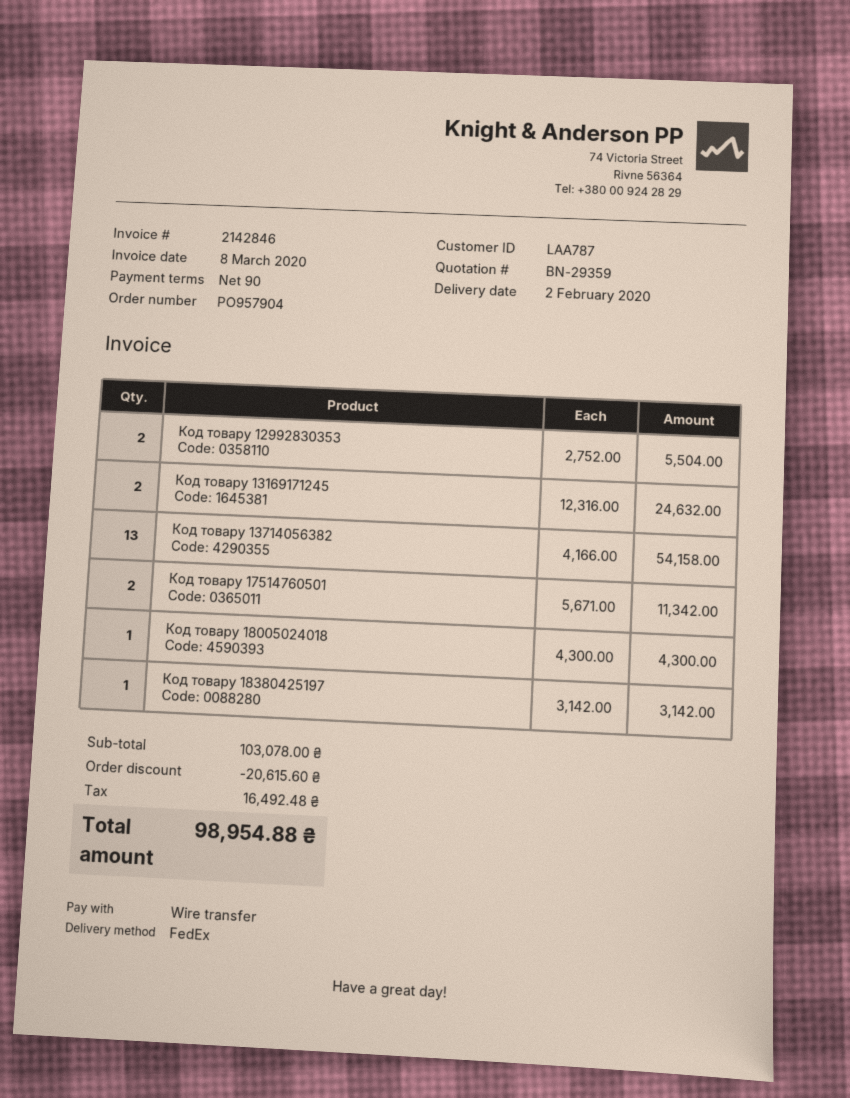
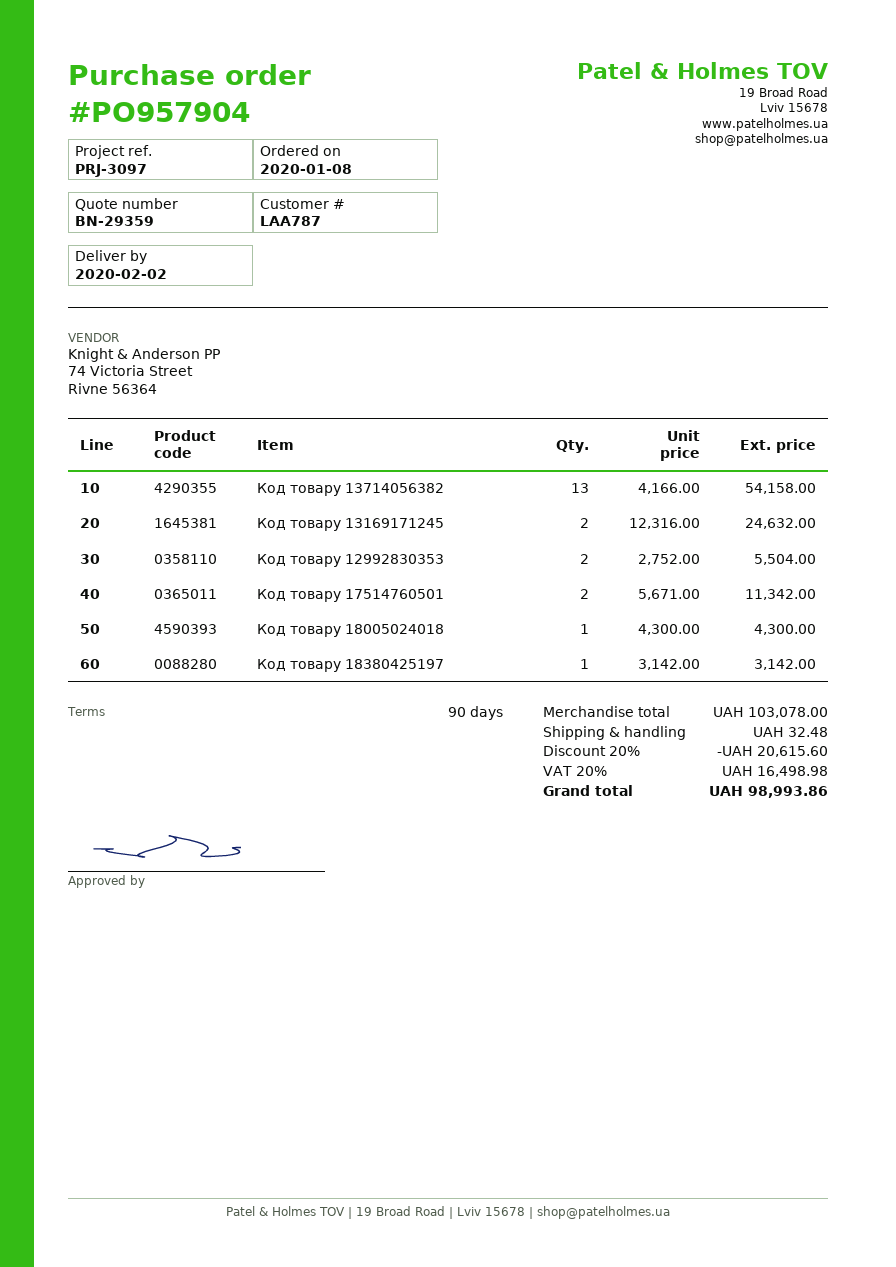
shipping: none -> 32.48
tax: 16492.48 -> 16498.98
total: 98954.88 -> 98993.86

